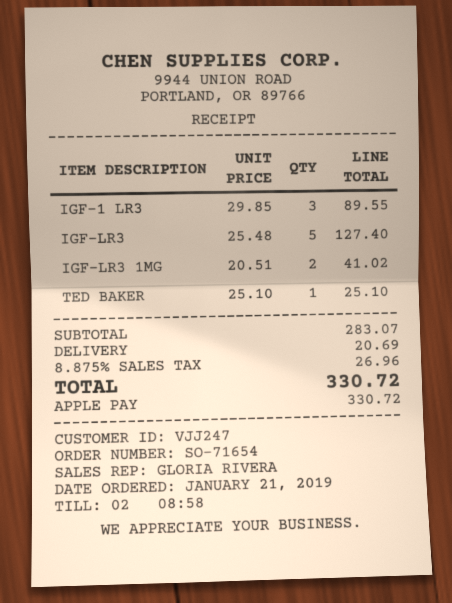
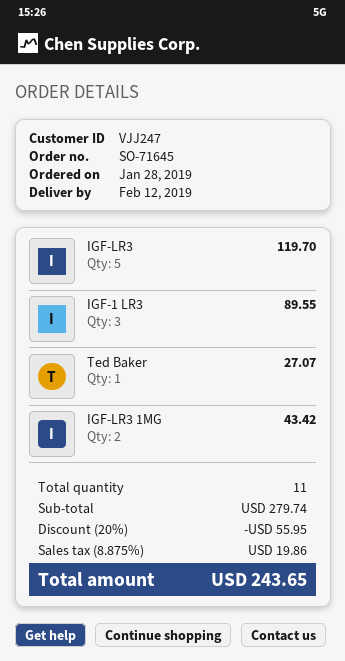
order number: SO-71654 -> SO-71645
order date: 2019-01-21 -> 2019-01-28
IGF-LR3: 5 for 127.40 -> 5 for 119.70
IGF-LR3 1MG: 2 for 41.02 -> 2 for 43.42
TED BAKER: 1 for 25.10 -> 1 for 27.07
subtotal: 283.07 -> 279.74
discount: none -> 20% = 55.95
shipping: 20.69 -> none
tax: 8.875% = 26.96 -> 8.875% = 19.86
total: 330.72 -> 243.65

